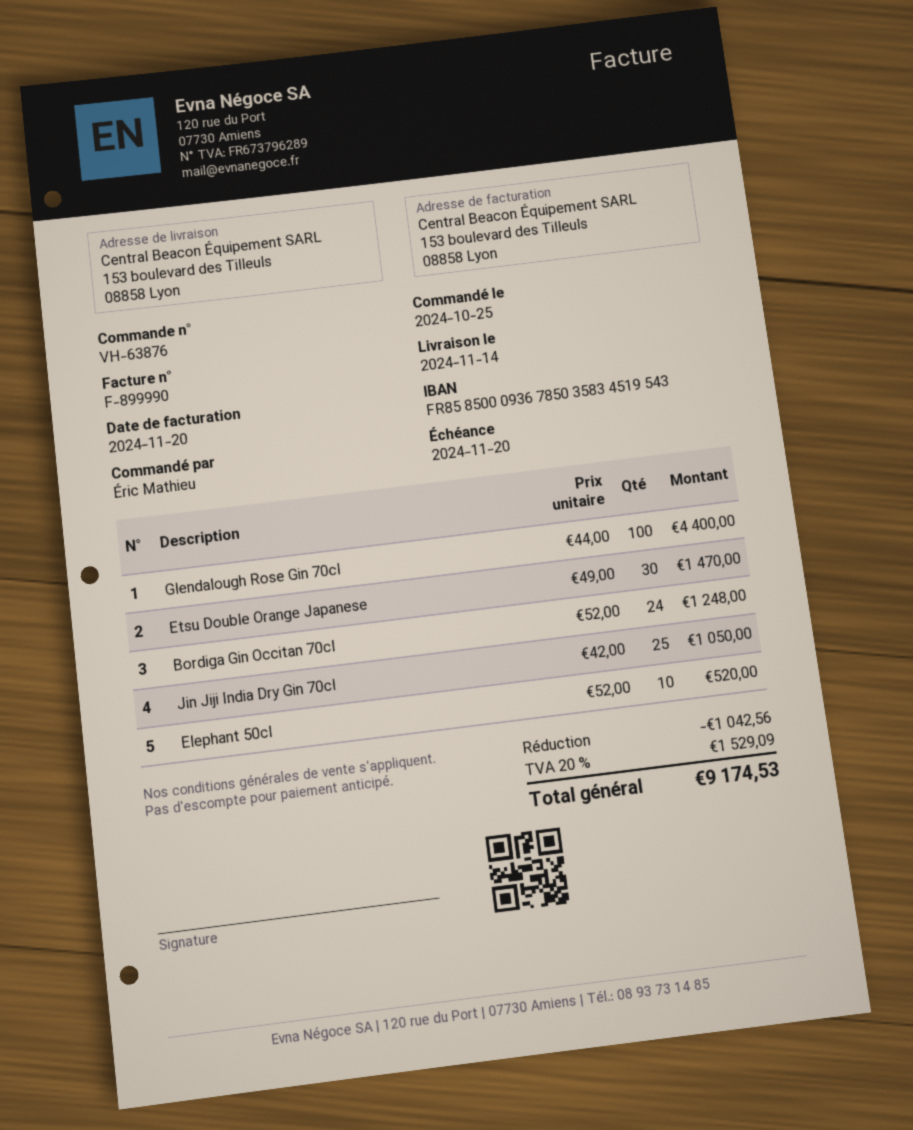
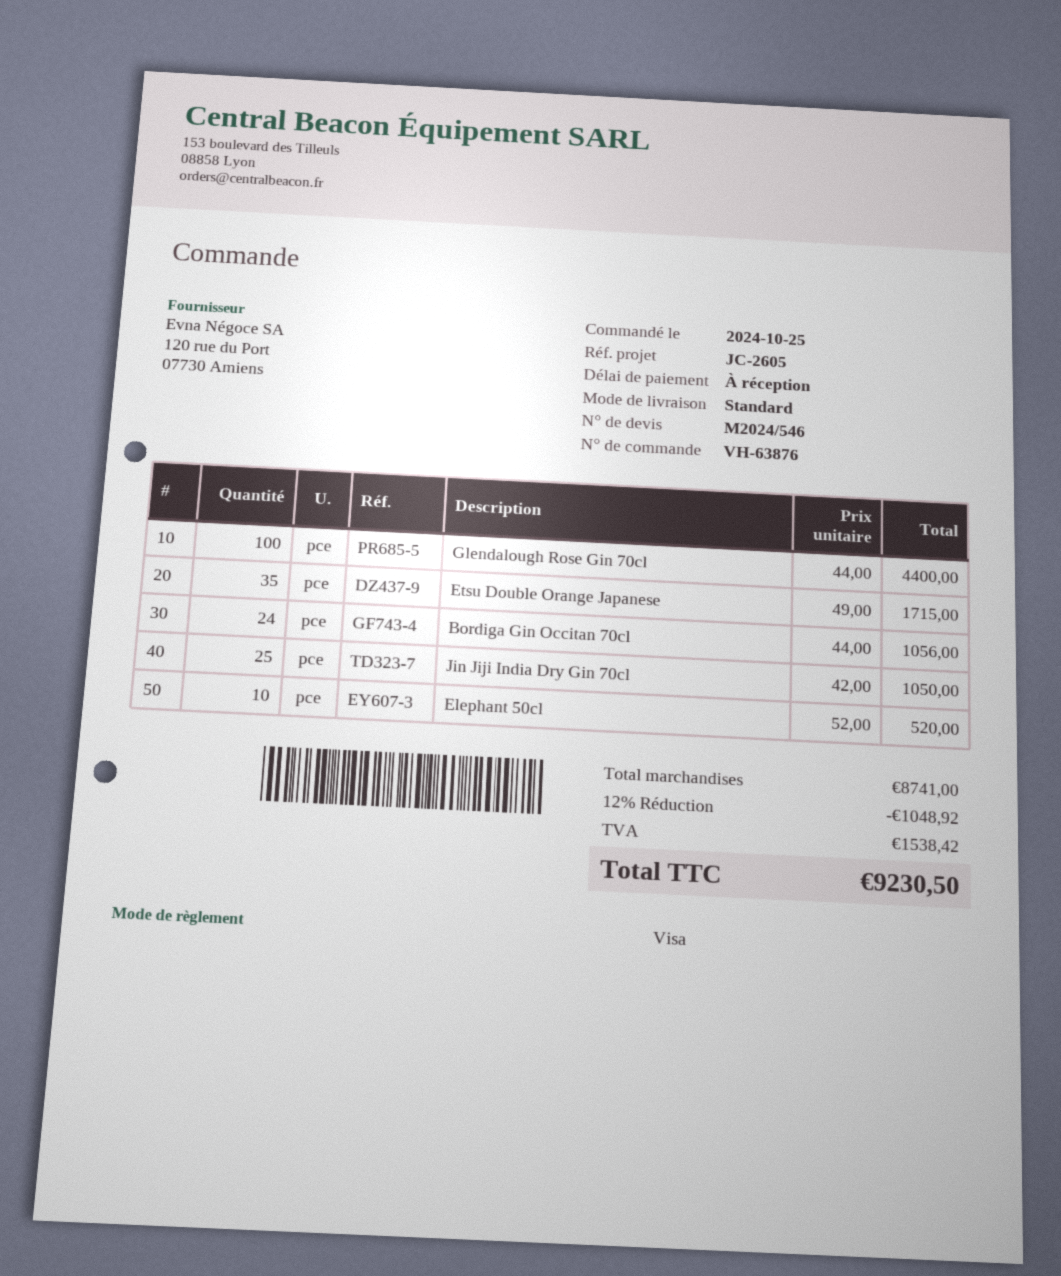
Etsu Double Orange Japanese: 30 x 49.00 = 1470.00 -> 35 x 49.00 = 1715.00
Bordiga Gin Occitan 70cl: 24 x 52.00 = 1248.00 -> 24 x 44.00 = 1056.00
discount: 1042.56 -> 1048.92
tax: 1529.09 -> 1538.42
total: 9174.53 -> 9230.50

